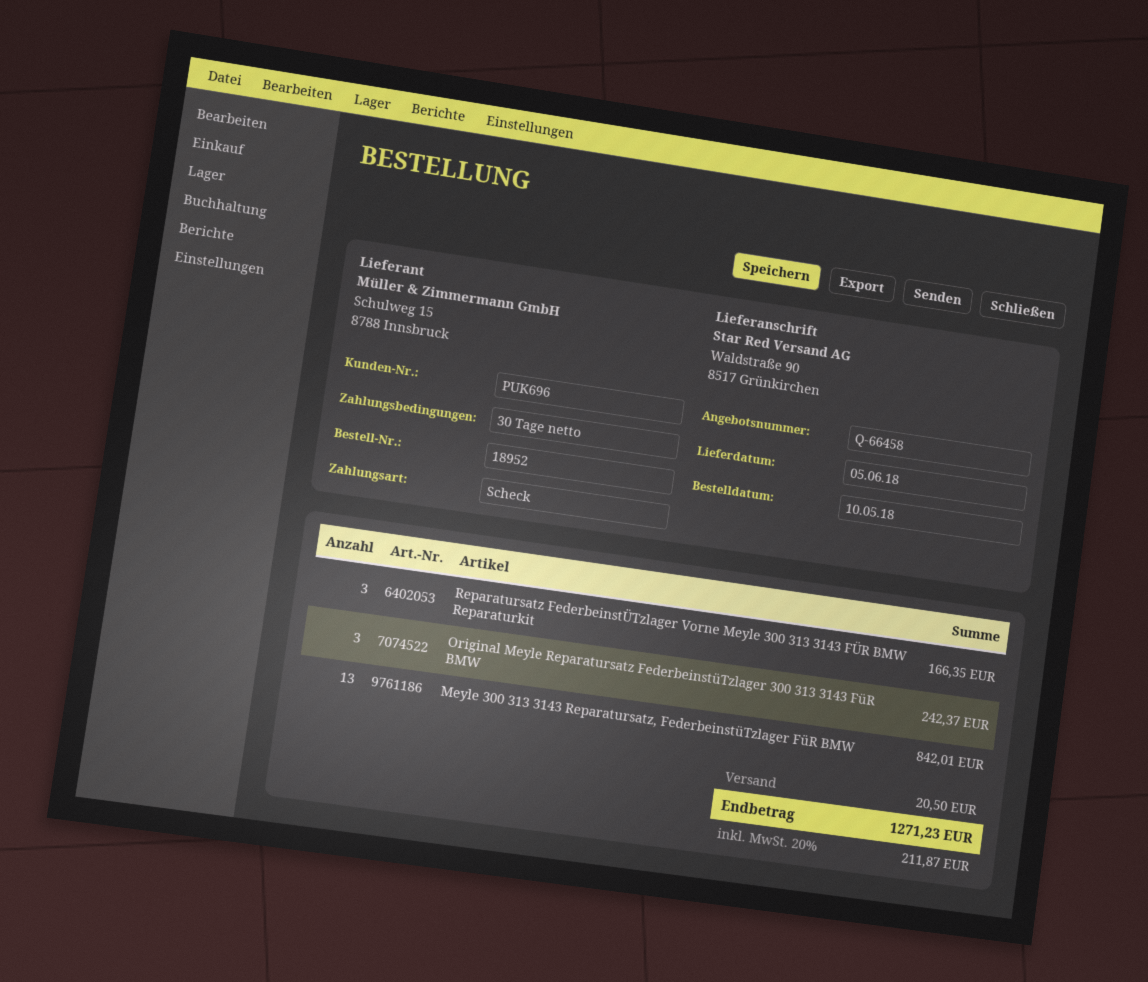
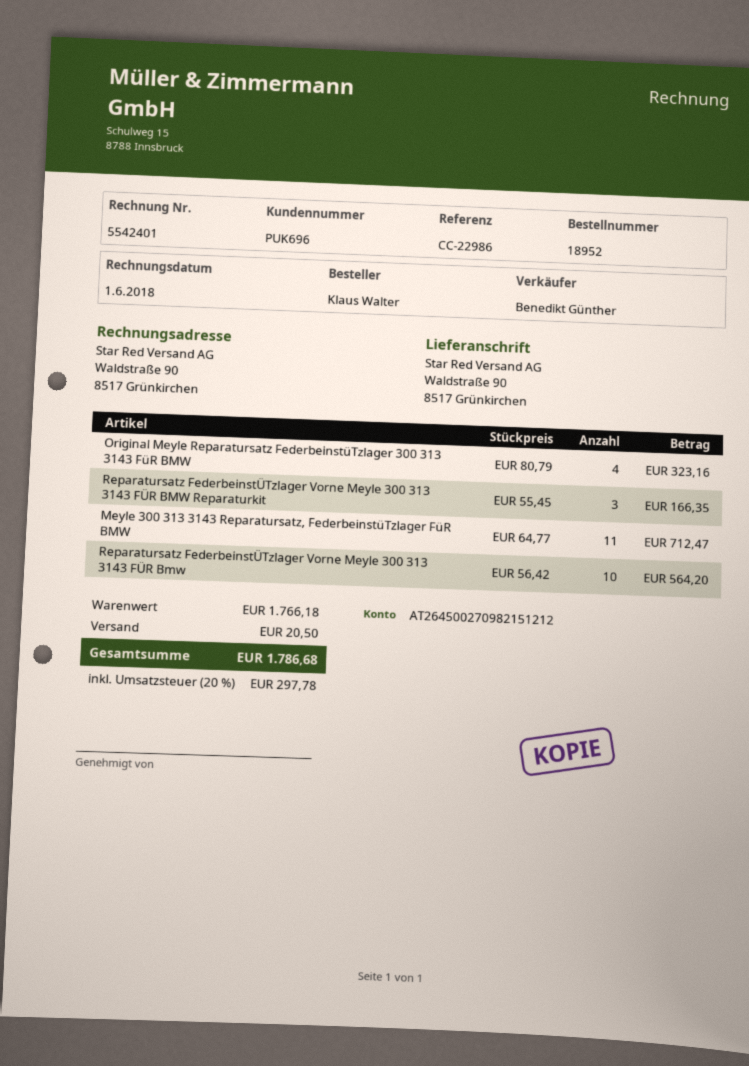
Original Meyle Reparatursatz FederbeinstüTzlager 300 313 3143 FüR BMW: 3 for 242.37 -> 4 for 323.16
Meyle 300 313 3143 Reparatursatz, FederbeinstüTzlager FüR BMW: 13 for 842.01 -> 11 for 712.47
Reparatursatz FederbeinstÜTzlager Vorne Meyle 300 313 3143 FÜR Bmw: none -> 10 for 564.20
tax: 20% = 211.87 -> 20% = 297.78
total: 1271.23 -> 1786.68

